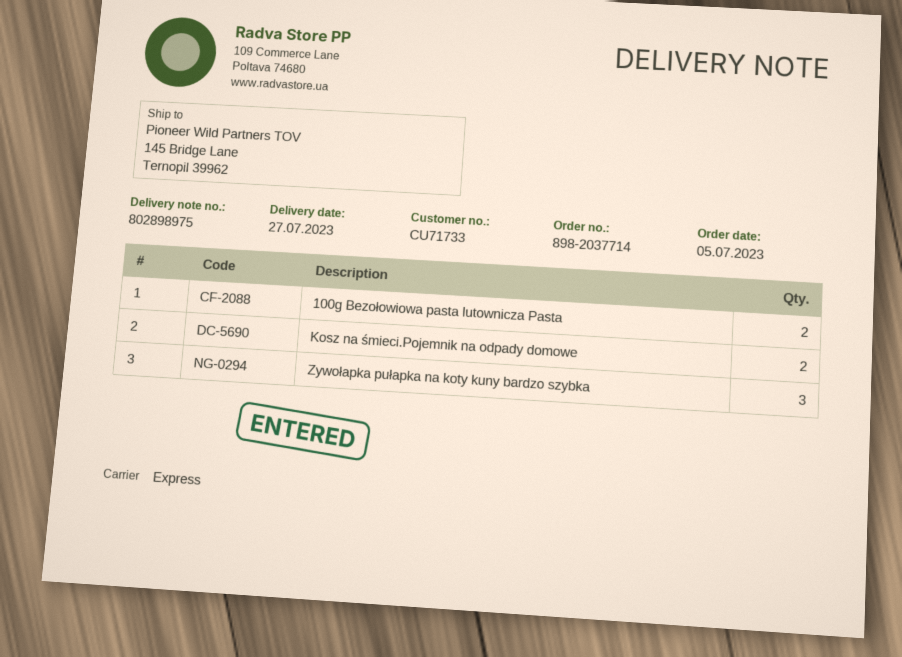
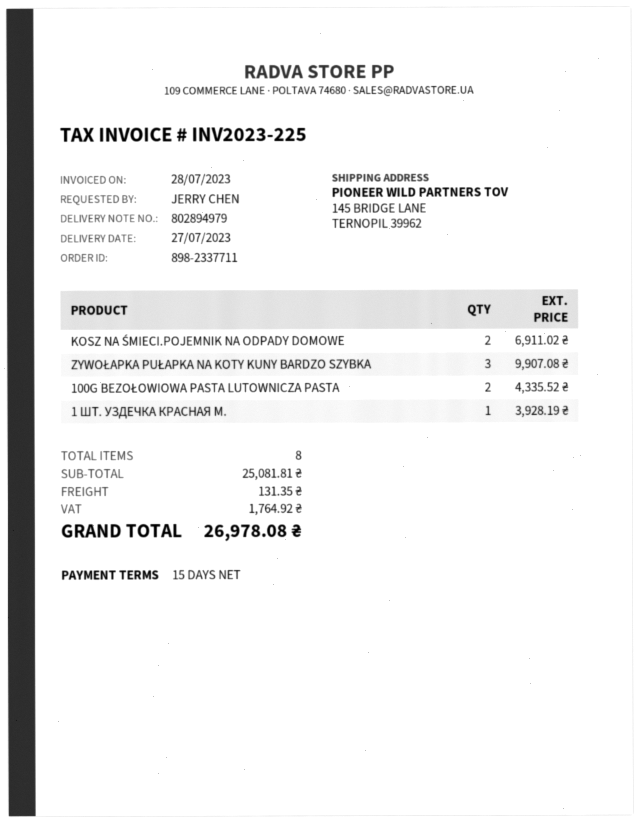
order number: 898-2037714 -> 898-2337711
delivery note number: 802898975 -> 802894979
1 ШТ. УЗДЕЧКА КРАСНАЯ М.: none -> 1

